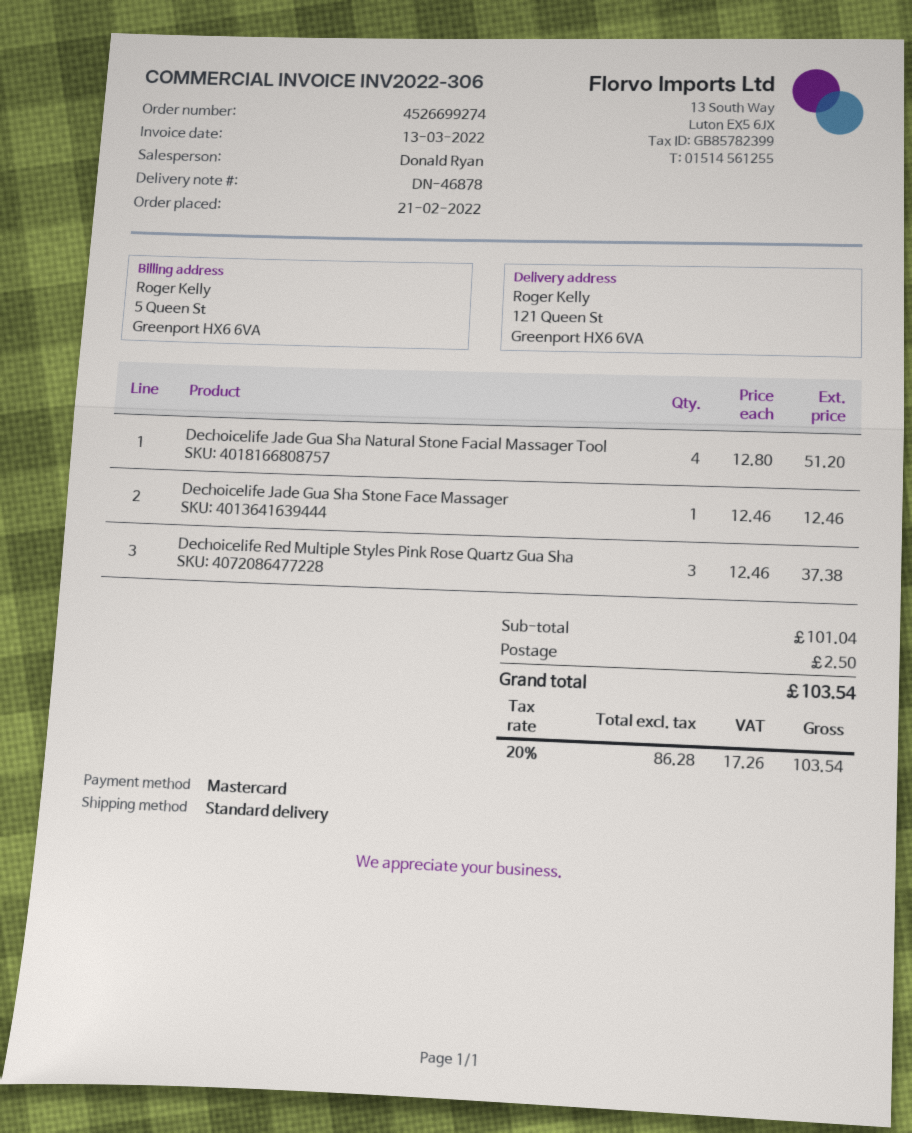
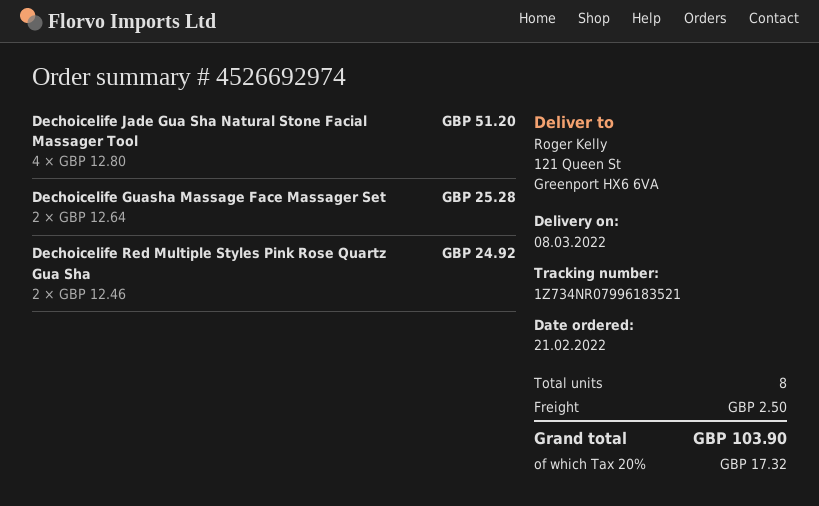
order number: 4526699274 -> 4526692974
Dechoicelife Jade Gua Sha Stone Face Massager: 1 x 12.46 = 12.46 -> none
Dechoicelife Red Multiple Styles Pink Rose Quartz Gua Sha: 3 x 12.46 = 37.38 -> 2 x 12.46 = 24.92
Dechoicelife Guasha Massage Face Massager Set: none -> 2 x 12.64 = 25.28
tax: 20% = 17.26 -> 20% = 17.32
total: 103.54 -> 103.90

